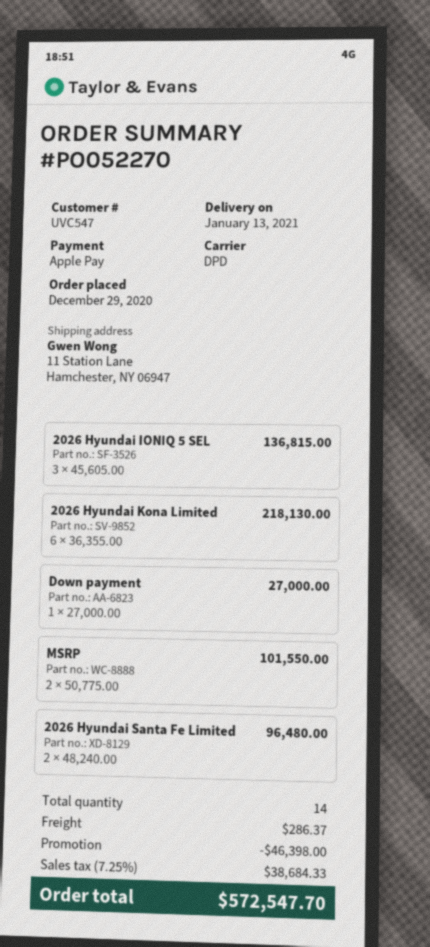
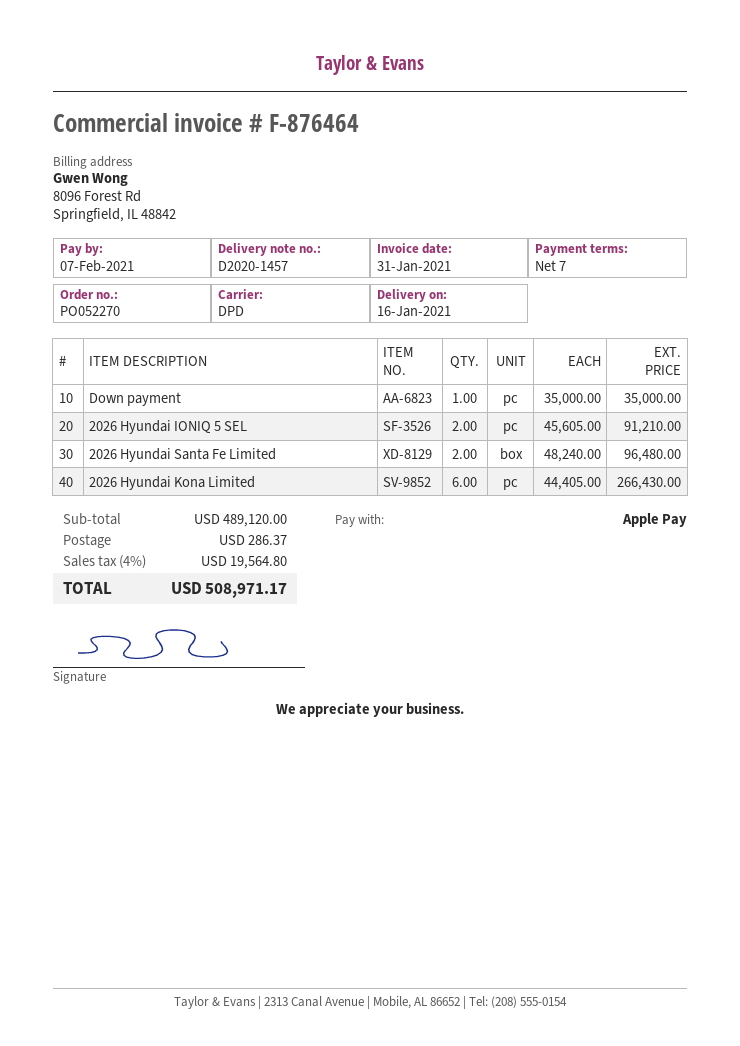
delivery date: 2021-01-13 -> 2021-01-16
2026 Hyundai IONIQ 5 SEL: 3 x 45605.00 = 136815.00 -> 2 x 45605.00 = 91210.00
2026 Hyundai Kona Limited: 6 x 36355.00 = 218130.00 -> 6 x 44405.00 = 266430.00
Down payment: 1 x 27000.00 = 27000.00 -> 1 x 35000.00 = 35000.00
MSRP: 2 x 50775.00 = 101550.00 -> none
discount: 46398.00 -> none
tax: 7.25% = 38684.33 -> 4% = 19564.80
total: 572547.70 -> 508971.17

